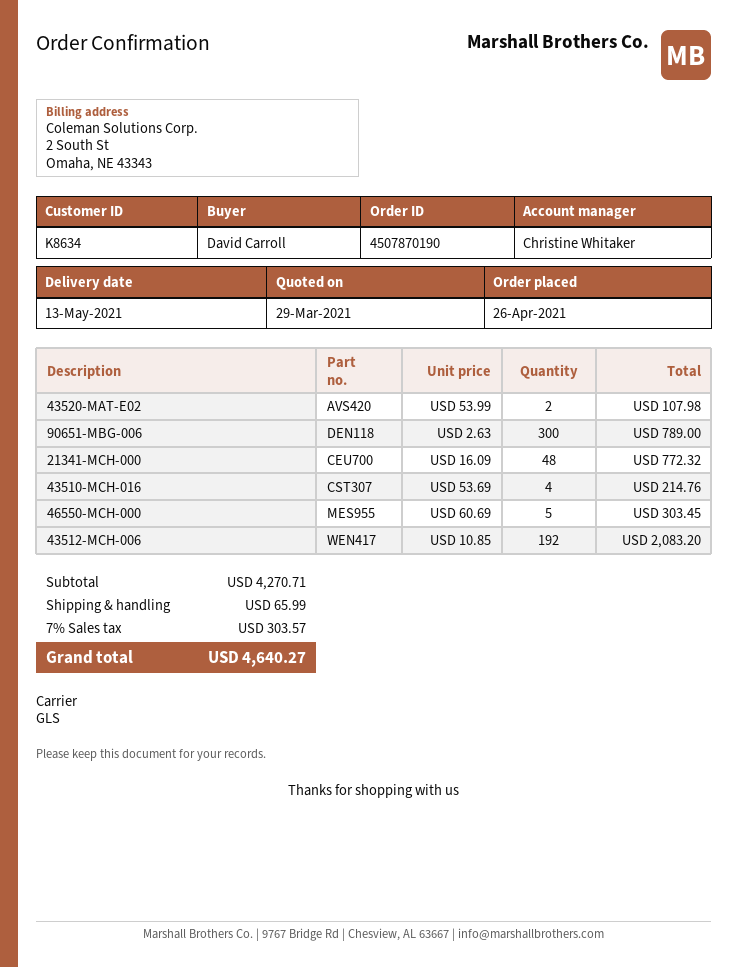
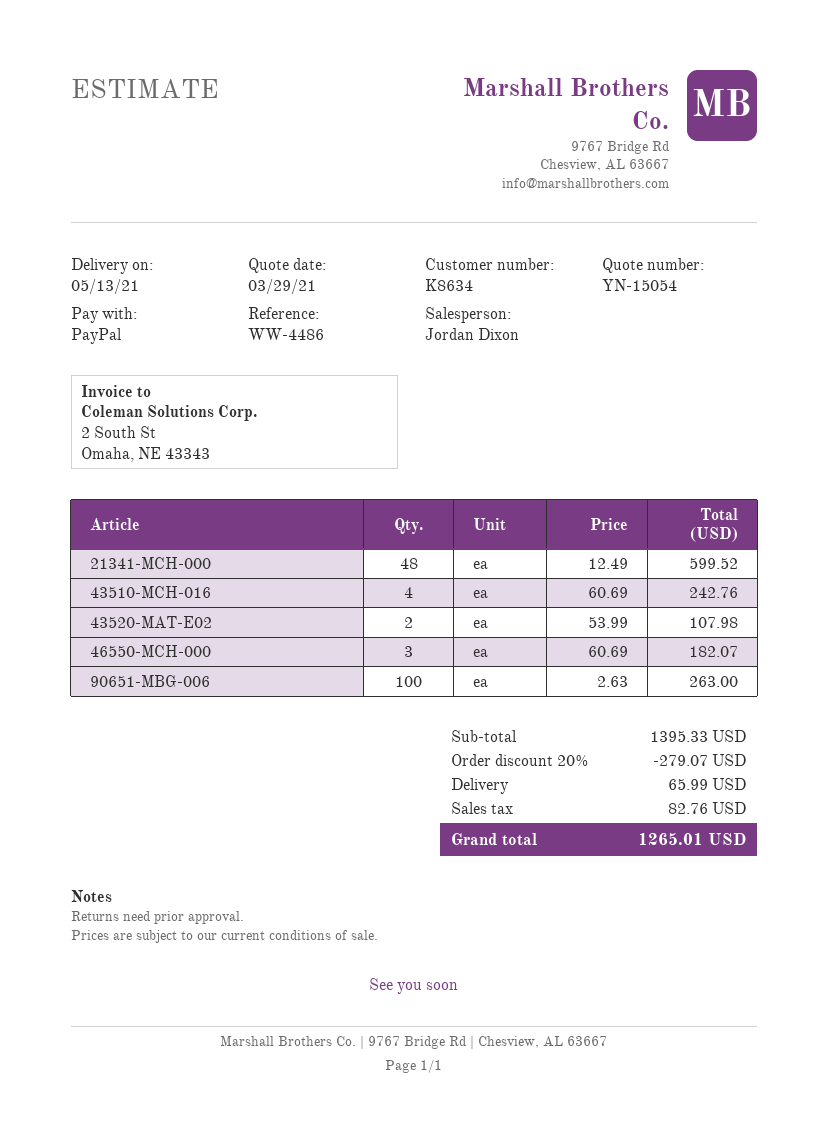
sales rep: Christine Whitaker -> Jordan Dixon
90651-MBG-006: 300 x 2.63 = 789.00 -> 100 x 2.63 = 263.00
21341-MCH-000: 48 x 16.09 = 772.32 -> 48 x 12.49 = 599.52
43510-MCH-016: 4 x 53.69 = 214.76 -> 4 x 60.69 = 242.76
46550-MCH-000: 5 x 60.69 = 303.45 -> 3 x 60.69 = 182.07
43512-MCH-006: 192 x 10.85 = 2083.20 -> none
subtotal: 4270.71 -> 1395.33
discount: none -> 20% = 279.07
tax: 303.57 -> 82.76
total: 4640.27 -> 1265.01

